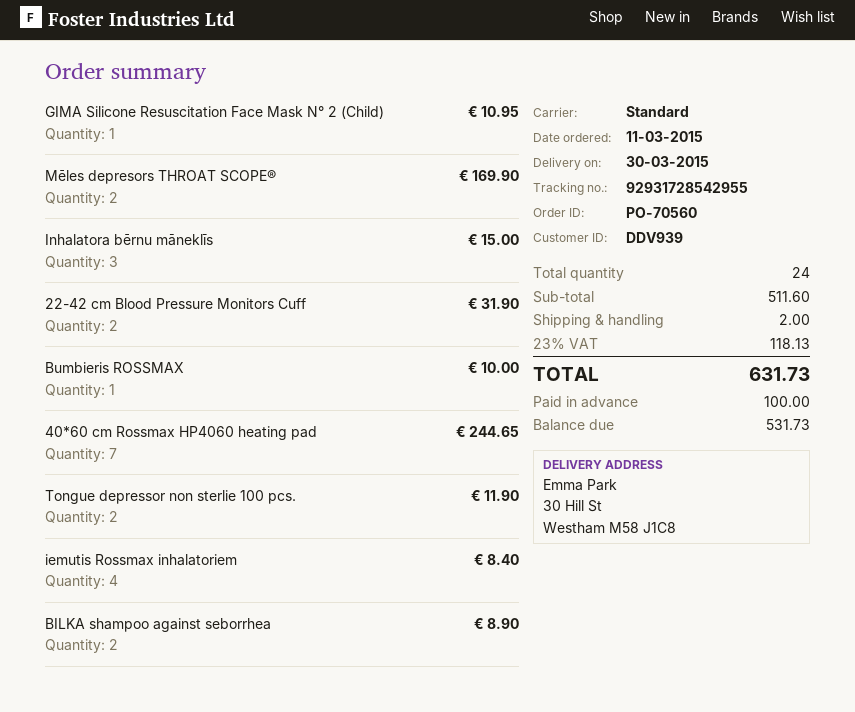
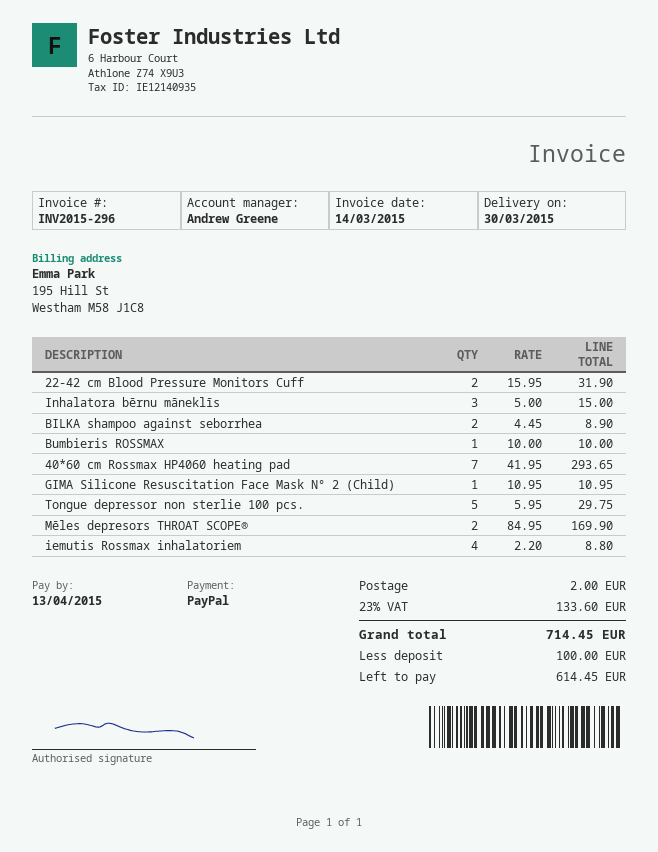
40*60 cm Rossmax HP4060 heating pad: 7 for 244.65 -> 7 for 293.65
Tongue depressor non sterlie 100 pcs.: 2 for 11.90 -> 5 for 29.75
iemutis Rossmax inhalatoriem: 4 for 8.40 -> 4 for 8.80
tax: 23% = 118.13 -> 23% = 133.60
total: 631.73 -> 714.45
balance: 531.73 -> 614.45

